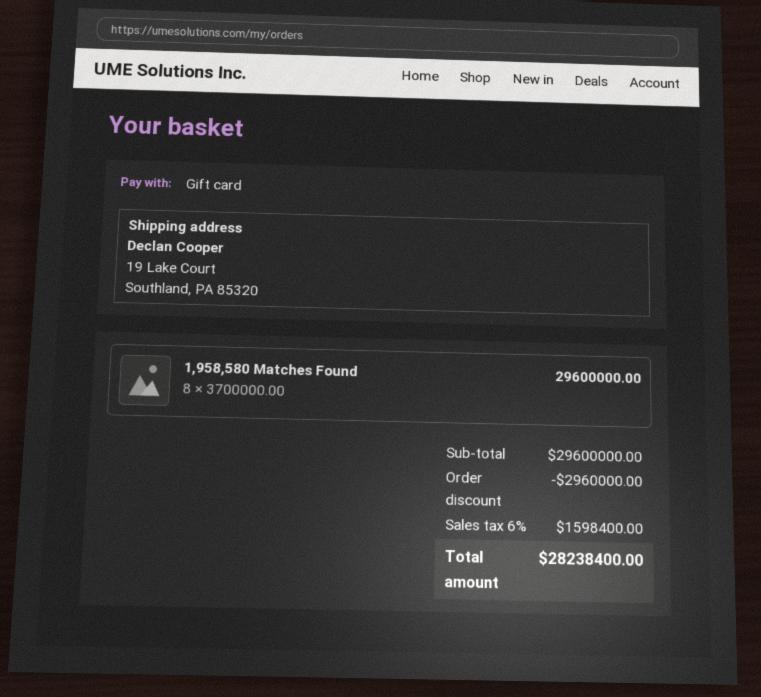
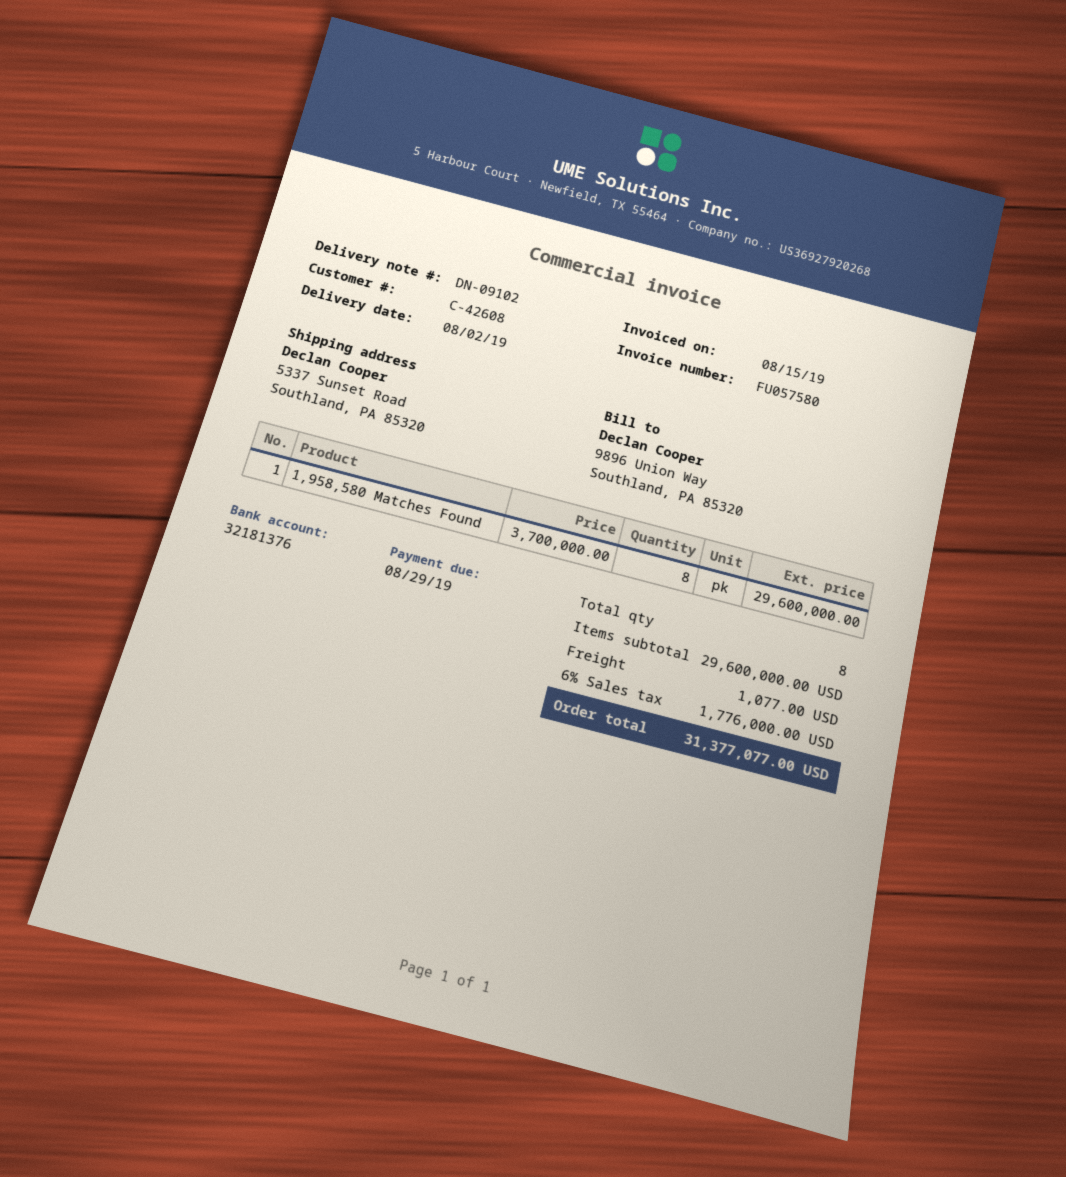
ship to: 19 Lake Court, Southland, PA 85320 -> 5337 Sunset Road, Southland, PA 85320
discount: 2960000.00 -> none
shipping: none -> 1077.00
tax: 6% = 1598400.00 -> 6% = 1776000.00
total: 28238400.00 -> 31377077.00

